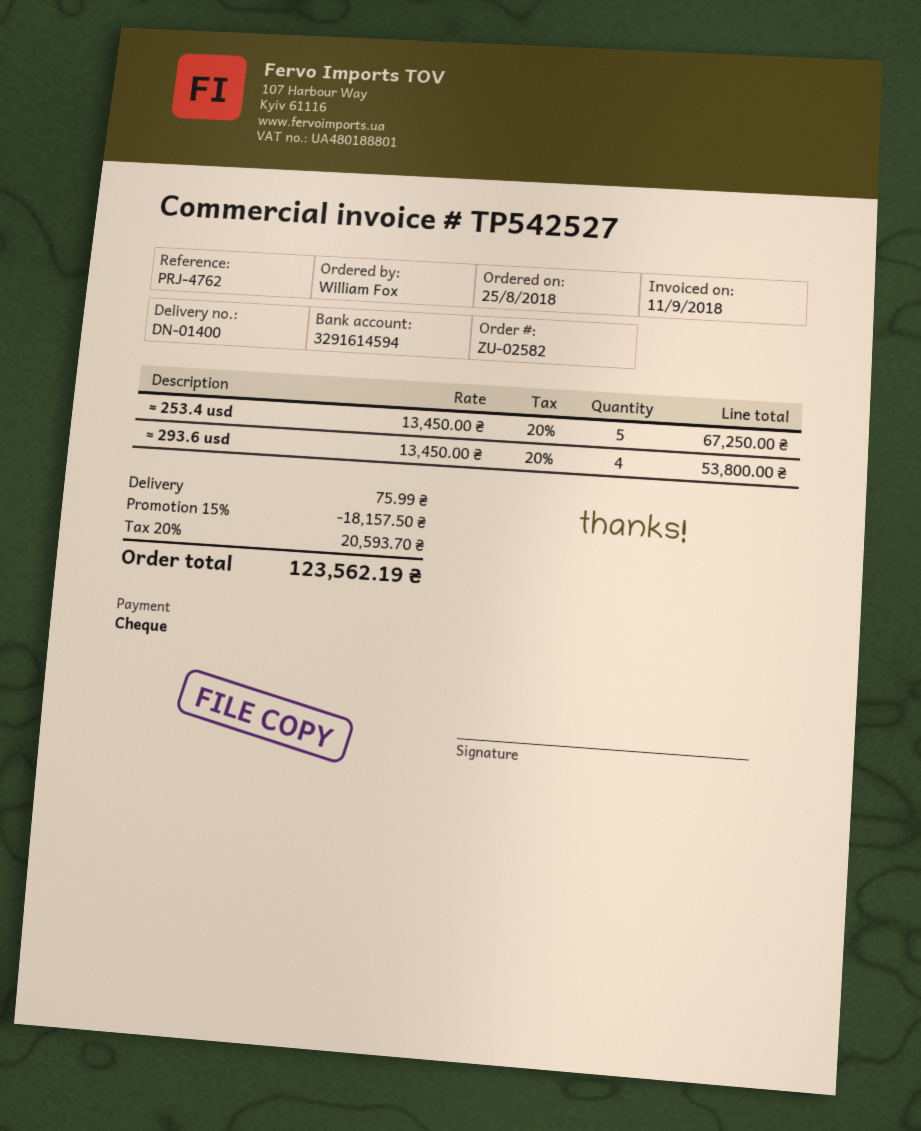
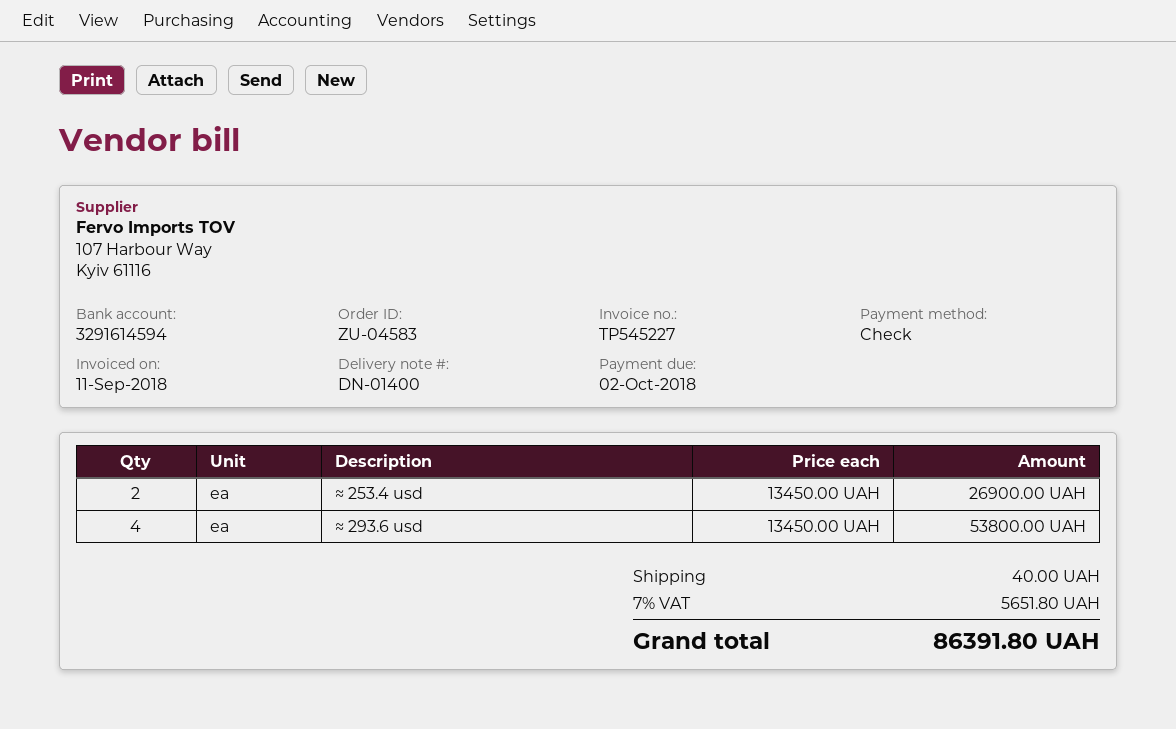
order number: ZU-02582 -> ZU-04583
invoice number: TP542527 -> TP545227
≈ 253.4 usd: 5 x 13450.00 = 67250.00 -> 2 x 13450.00 = 26900.00
discount: 15% = 18157.50 -> none
shipping: 75.99 -> 40.00
tax: 20% = 20593.70 -> 7% = 5651.80
total: 123562.19 -> 86391.80

